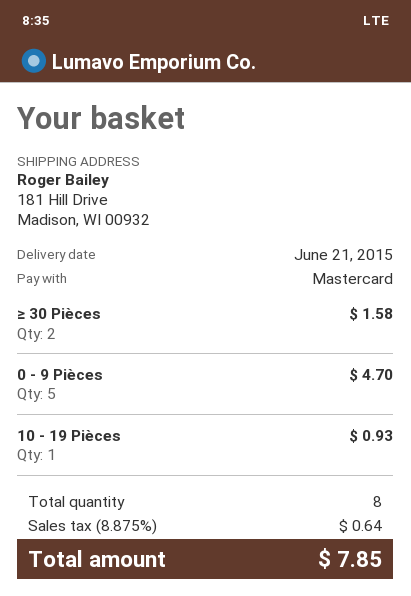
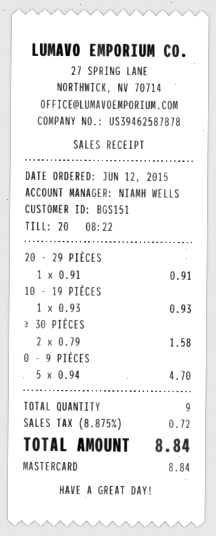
20 - 29 PIÈCES: none -> 1 for 0.91
total quantity: 8 -> 9
tax: 8.875% = 0.64 -> 8.875% = 0.72
total: 7.85 -> 8.84

